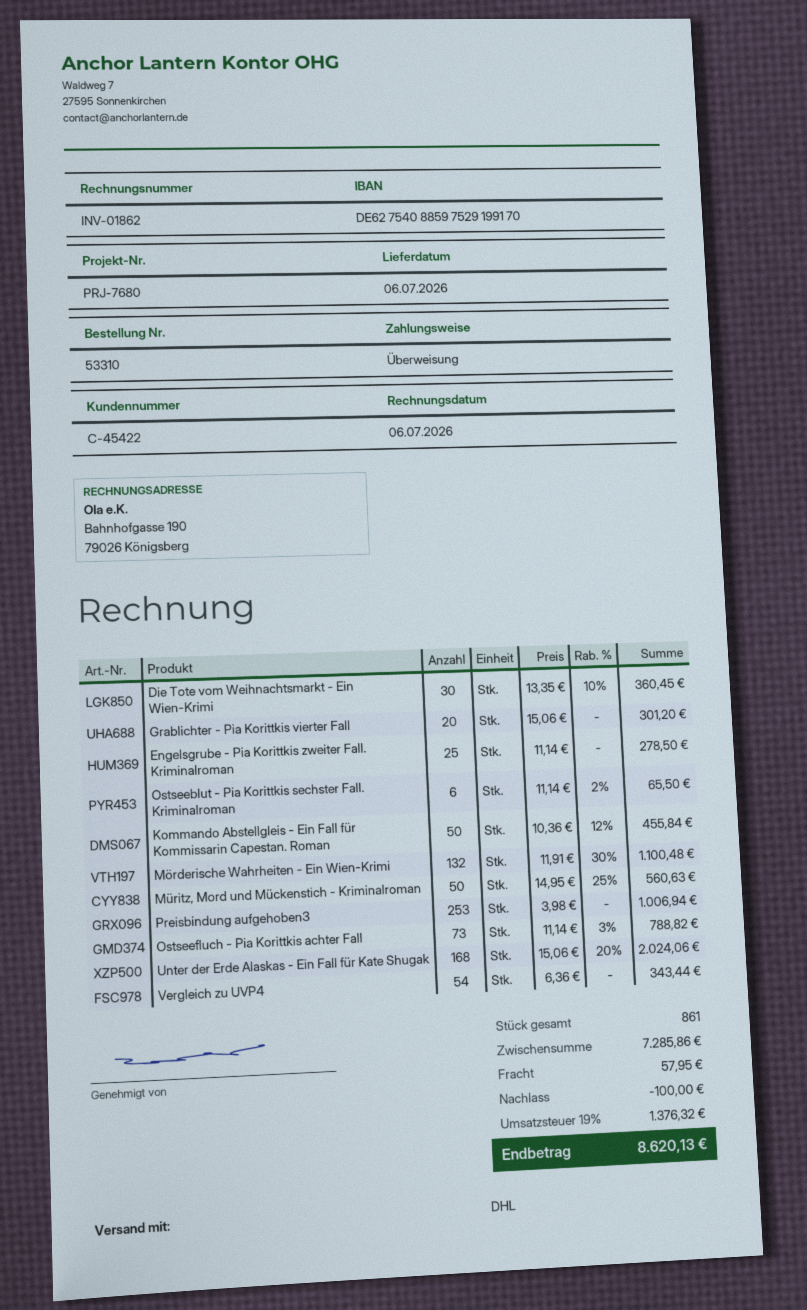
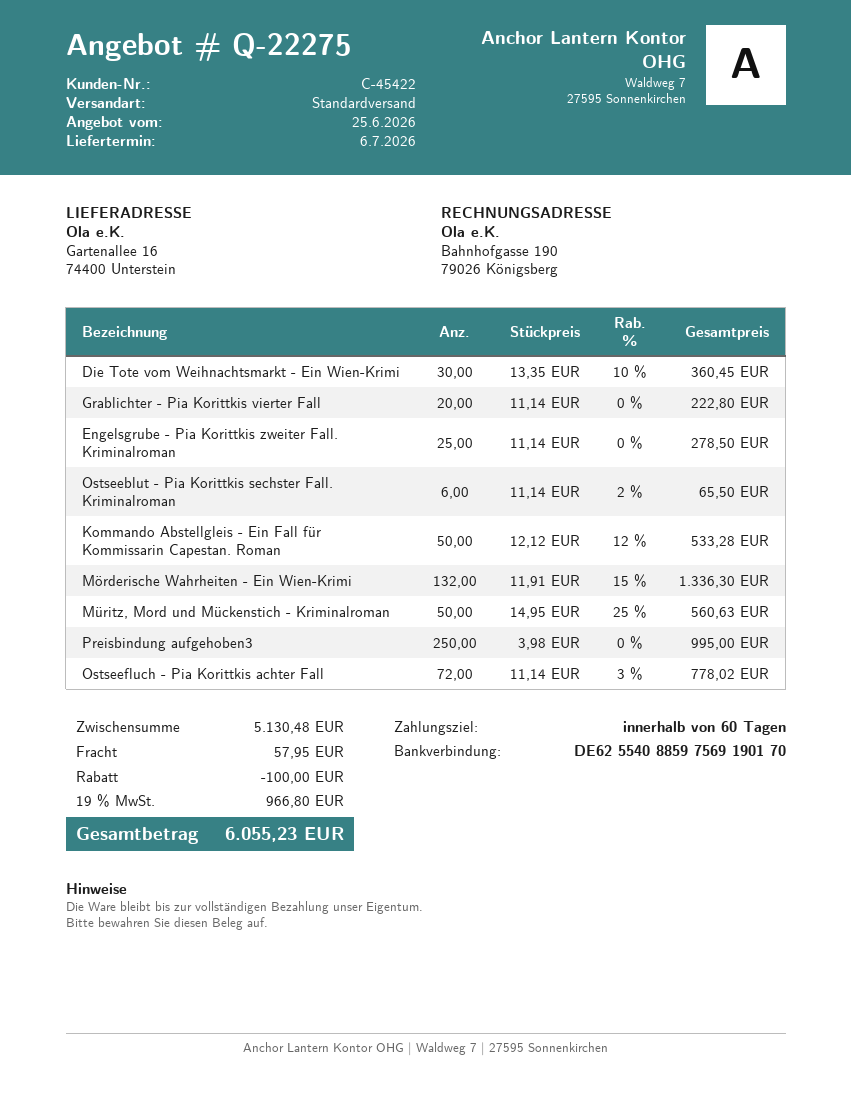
bank account: DE62754088597529199170 -> DE62554088597569190170
shipping method: DHL -> standard
Grablichter - Pia Korittkis vierter Fall: 20 x 15.06 = 301.20 -> 20 x 11.14 = 222.80
Kommando Abstellgleis - Ein Fall für Kommissarin Capestan. Roman: 50 x 10.36 - 12% = 455.84 -> 50 x 12.12 - 12% = 533.28
Mörderische Wahrheiten - Ein Wien-Krimi: 132 x 11.91 - 30% = 1100.48 -> 132 x 11.91 - 15% = 1336.30
Preisbindung aufgehoben3: 253 x 3.98 = 1006.94 -> 250 x 3.98 = 995.00
Ostseefluch - Pia Korittkis achter Fall: 73 x 11.14 - 3% = 788.82 -> 72 x 11.14 - 3% = 778.02
Unter der Erde Alaskas - Ein Fall für Kate Shugak: 168 x 15.06 - 20% = 2024.06 -> none
Vergleich zu UVP4: 54 x 6.36 = 343.44 -> none
subtotal: 7285.86 -> 5130.48
tax: 19% = 1376.32 -> 19% = 966.80
total: 8620.13 -> 6055.23

